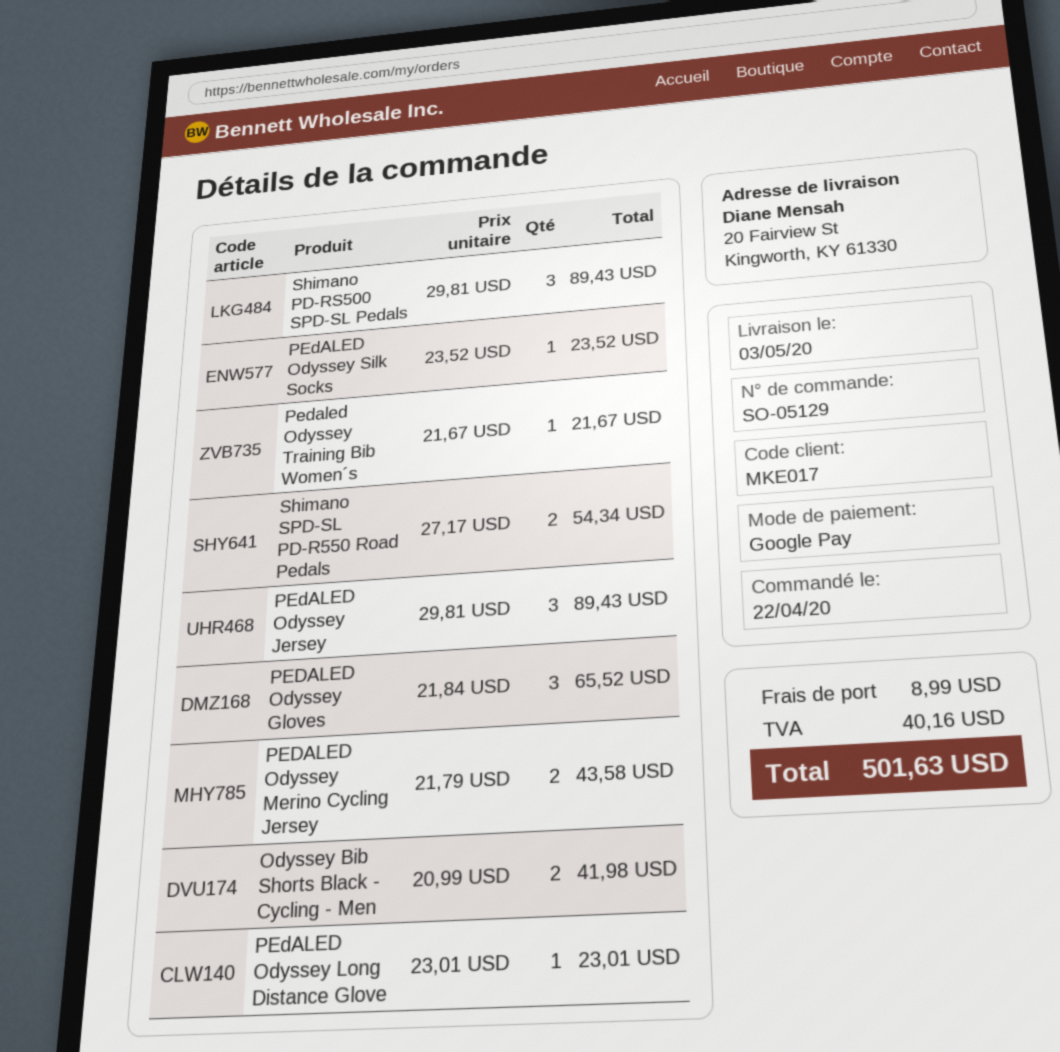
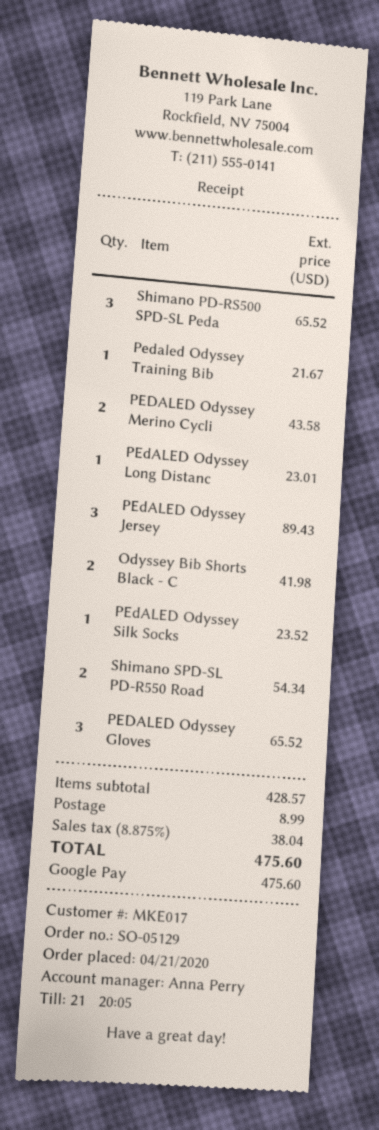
order date: 2020-04-22 -> 2020-04-21
Shimano PD-RS500 SPD-SL Pedals: 3 for 89.43 -> 3 for 65.52
tax: 40.16 -> 38.04
total: 501.63 -> 475.60

